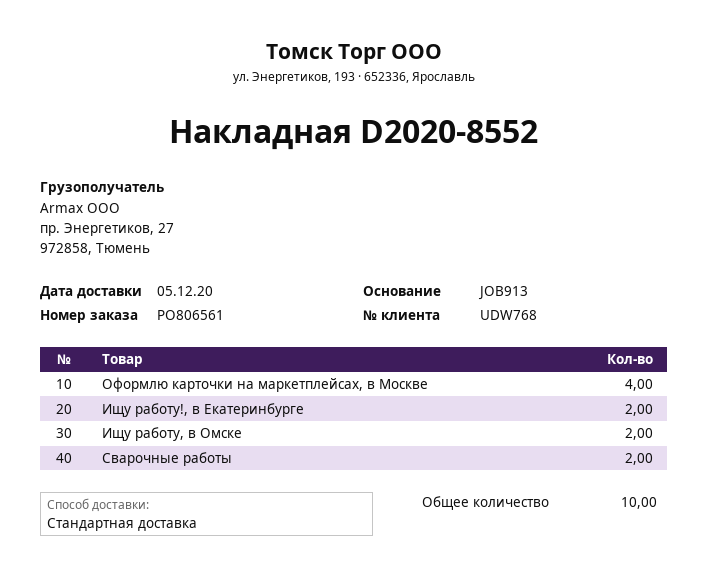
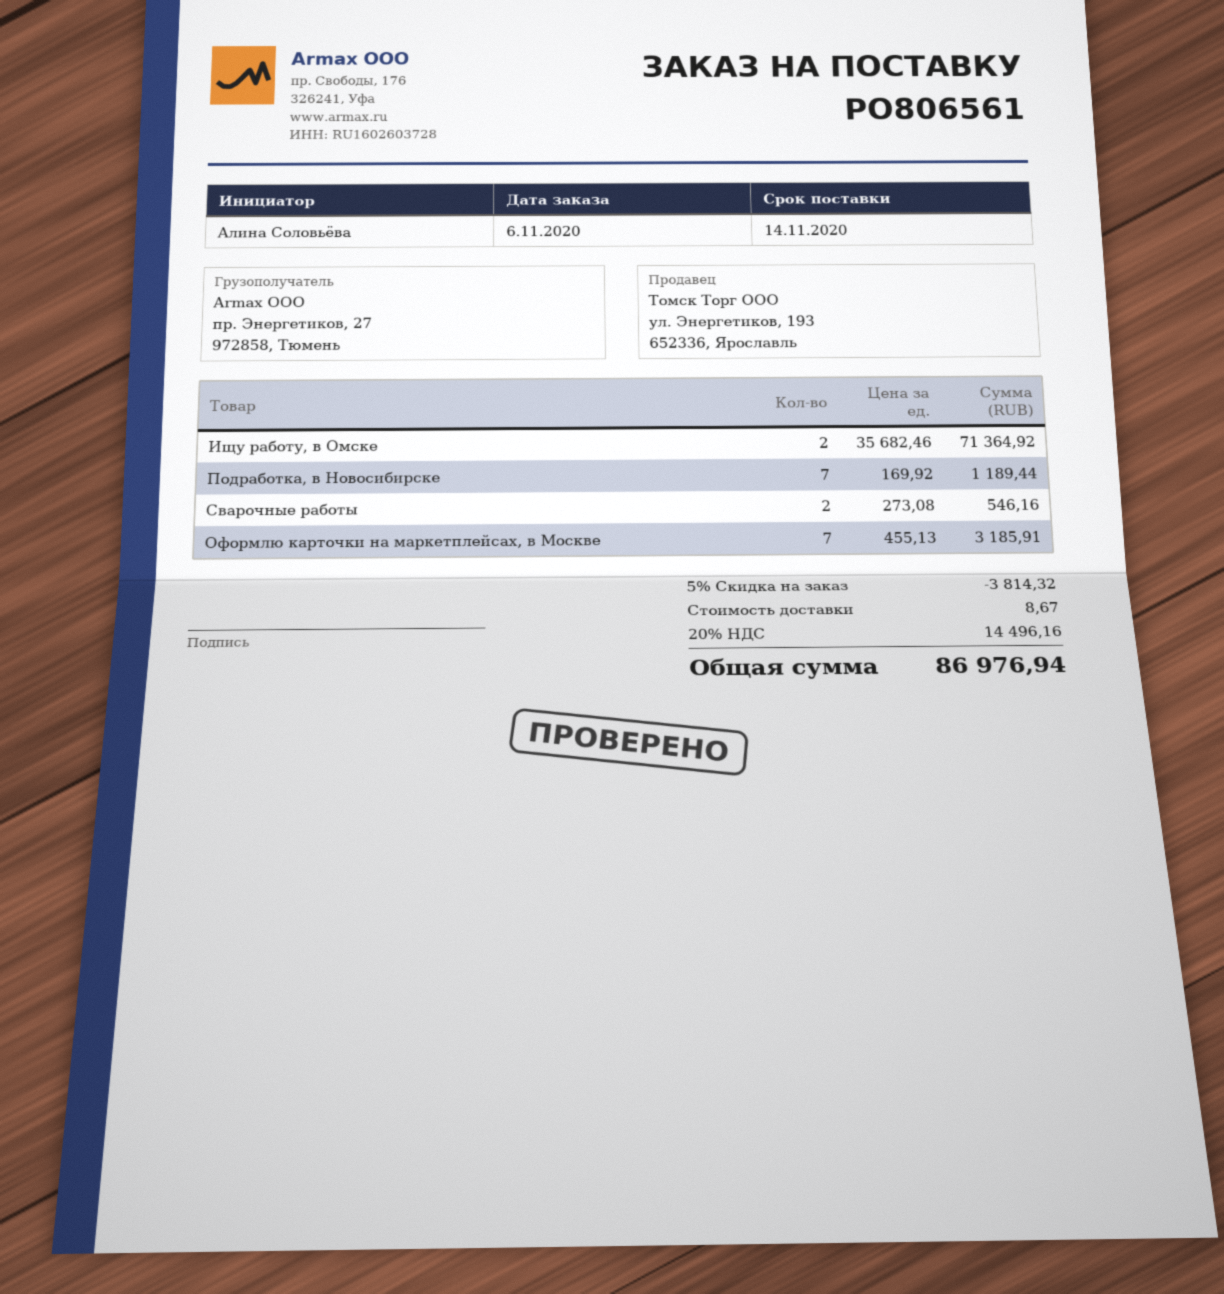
delivery date: 2020-12-05 -> 2020-11-14
Оформлю карточки на маркетплейсах, в Москве: 4 -> 7
Ищу работу!, в Екатеринбурге: 2 -> none
Подработка, в Новосибирске: none -> 7

